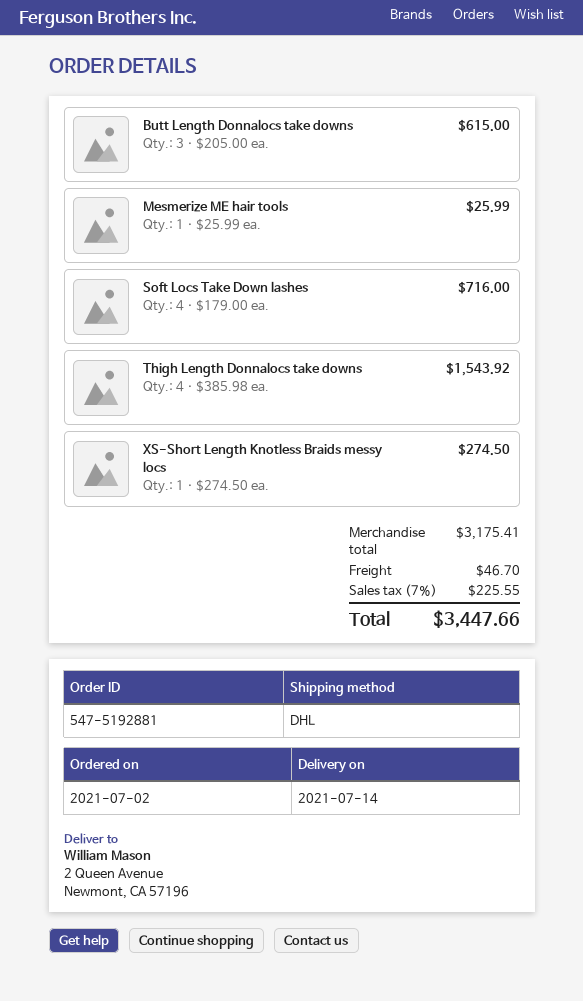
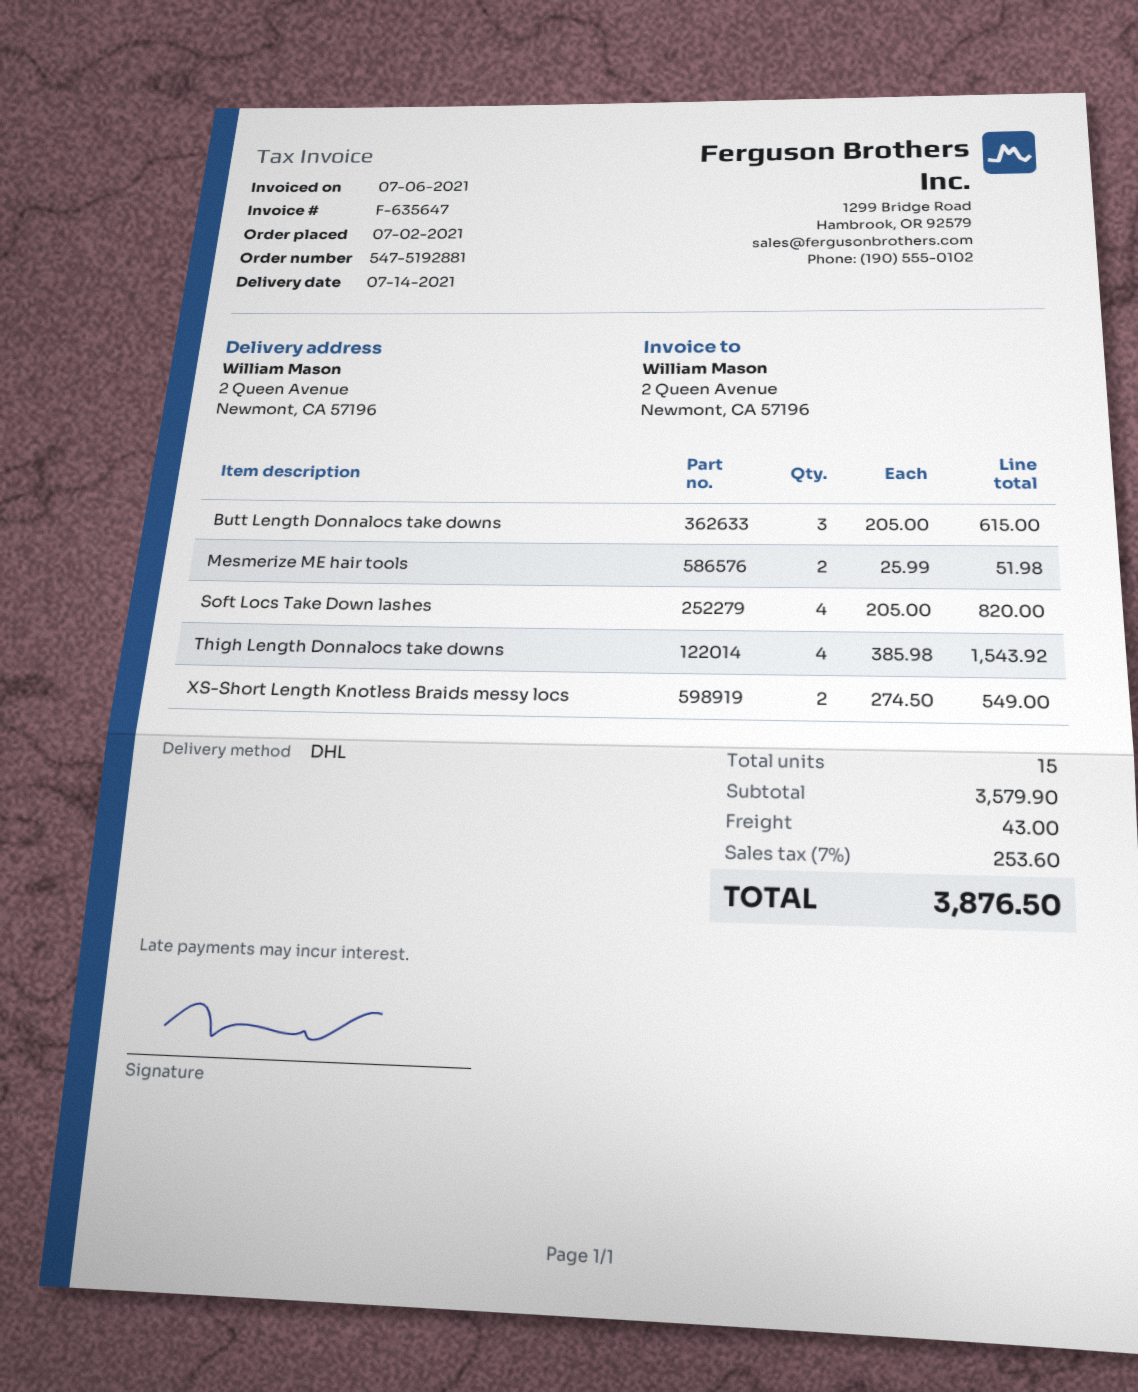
Mesmerize ME hair tools: 1 x 25.99 = 25.99 -> 2 x 25.99 = 51.98
Soft Locs Take Down lashes: 4 x 179.00 = 716.00 -> 4 x 205.00 = 820.00
XS-Short Length Knotless Braids messy locs: 1 x 274.50 = 274.50 -> 2 x 274.50 = 549.00
subtotal: 3175.41 -> 3579.90
shipping: 46.70 -> 43.00
tax: 7% = 225.55 -> 7% = 253.60
total: 3447.66 -> 3876.50

